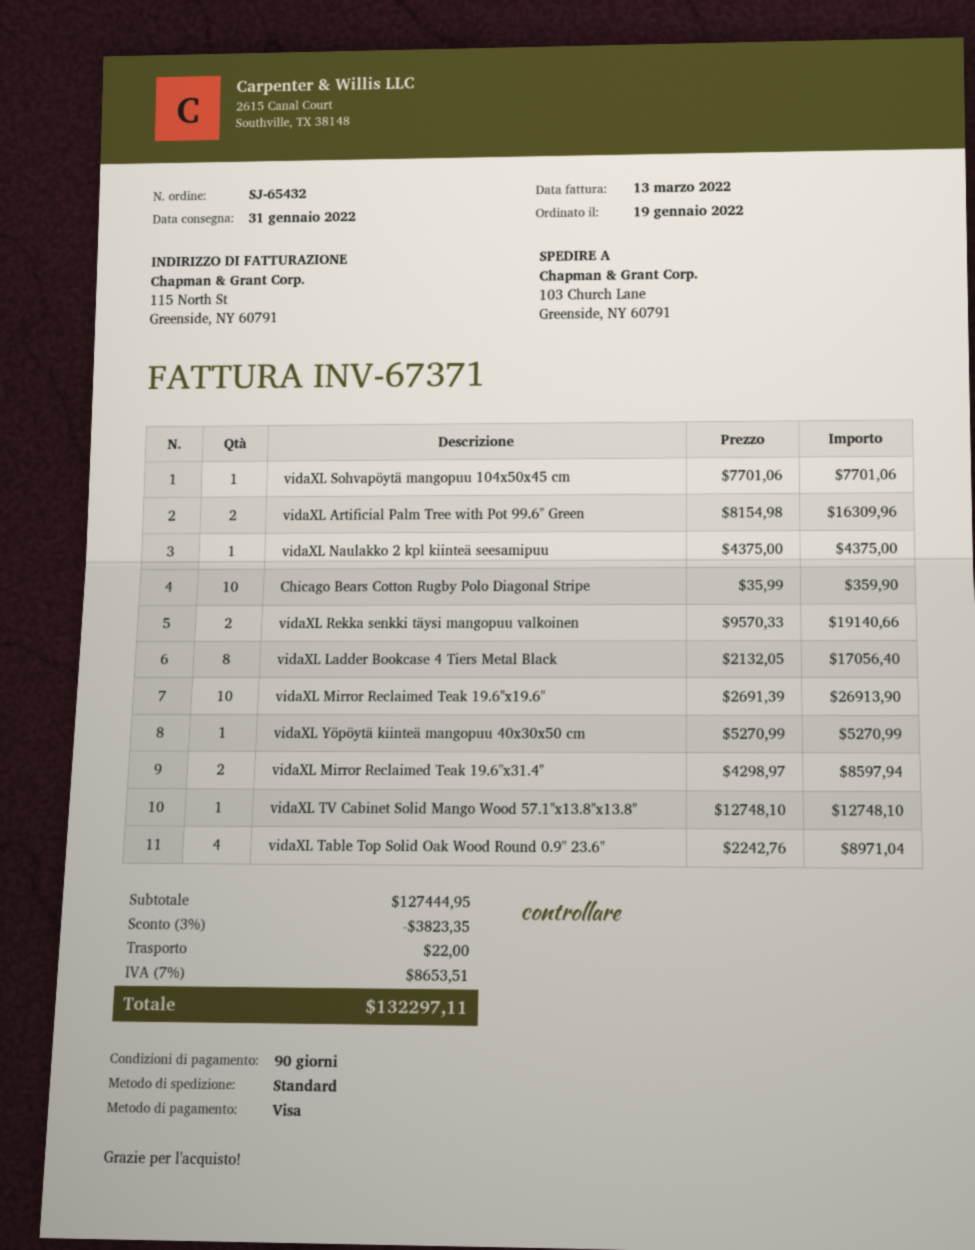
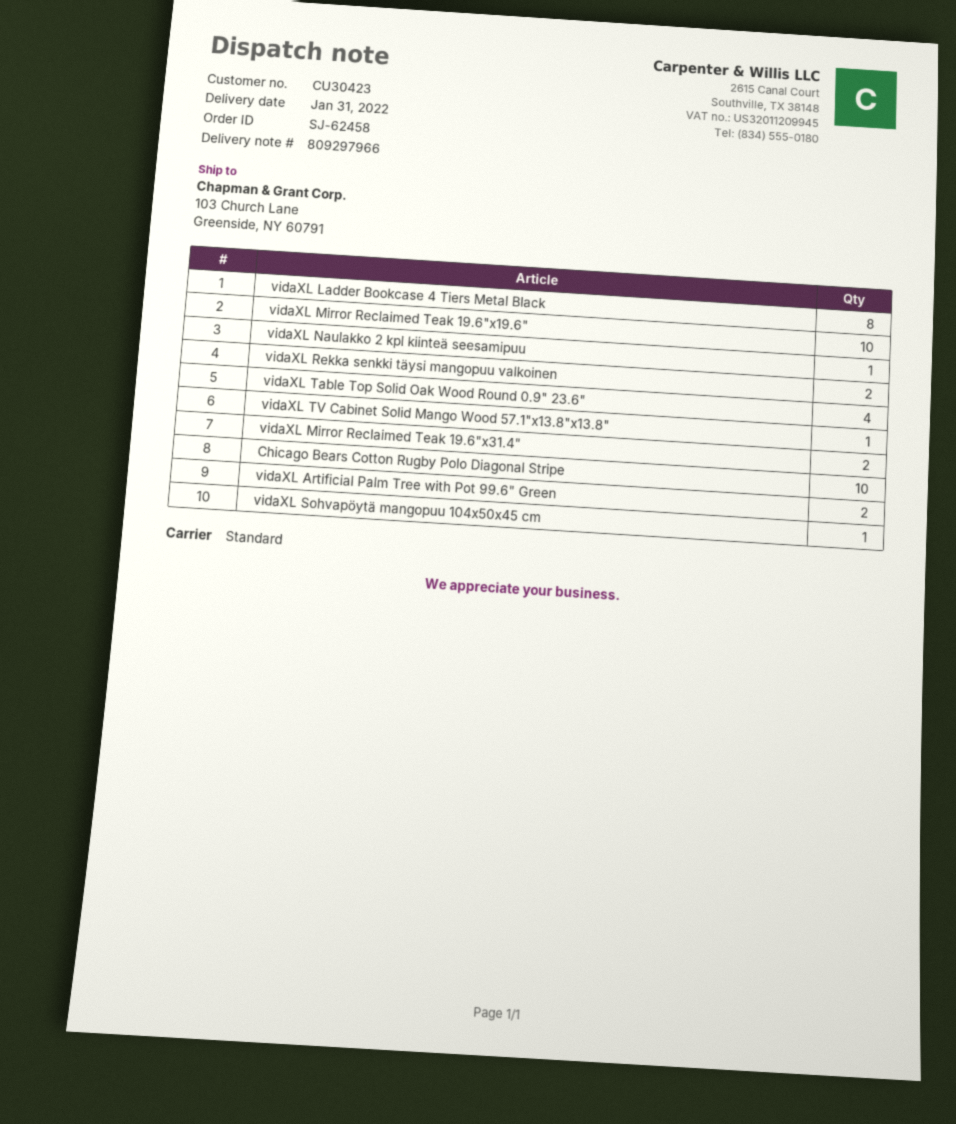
order number: SJ-65432 -> SJ-62458
vidaXL Yöpöytä kiinteä mangopuu 40x30x50 cm: 1 -> none

